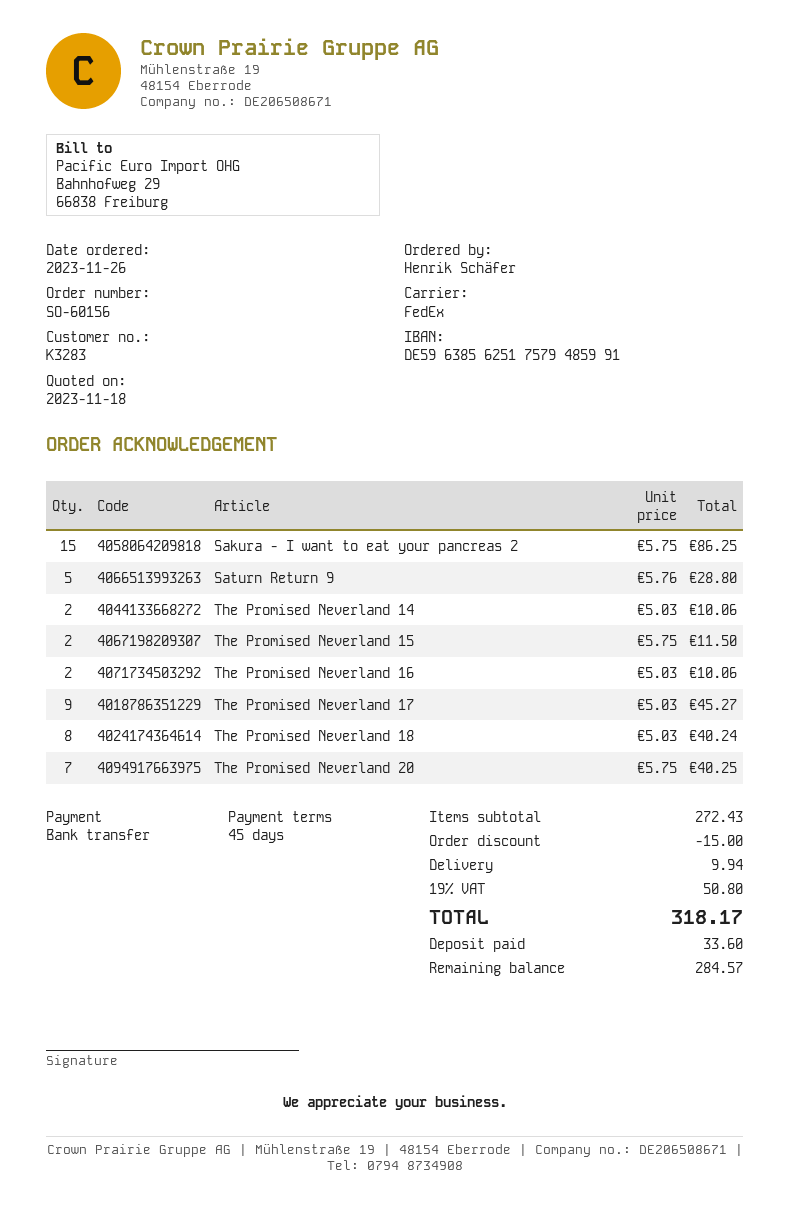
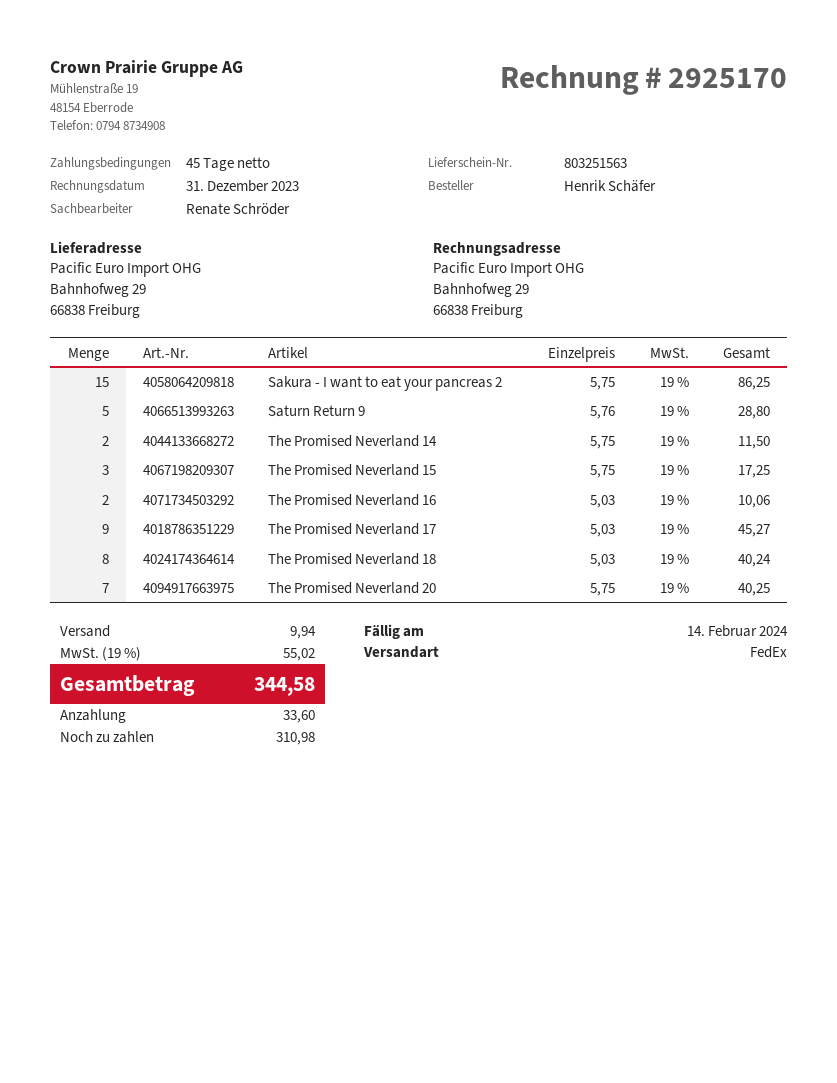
The Promised Neverland 14: 2 x 5.03 = 10.06 -> 2 x 5.75 = 11.50
The Promised Neverland 15: 2 x 5.75 = 11.50 -> 3 x 5.75 = 17.25
discount: 15.00 -> none
tax: 19% = 50.80 -> 19% = 55.02
total: 318.17 -> 344.58
balance: 284.57 -> 310.98

